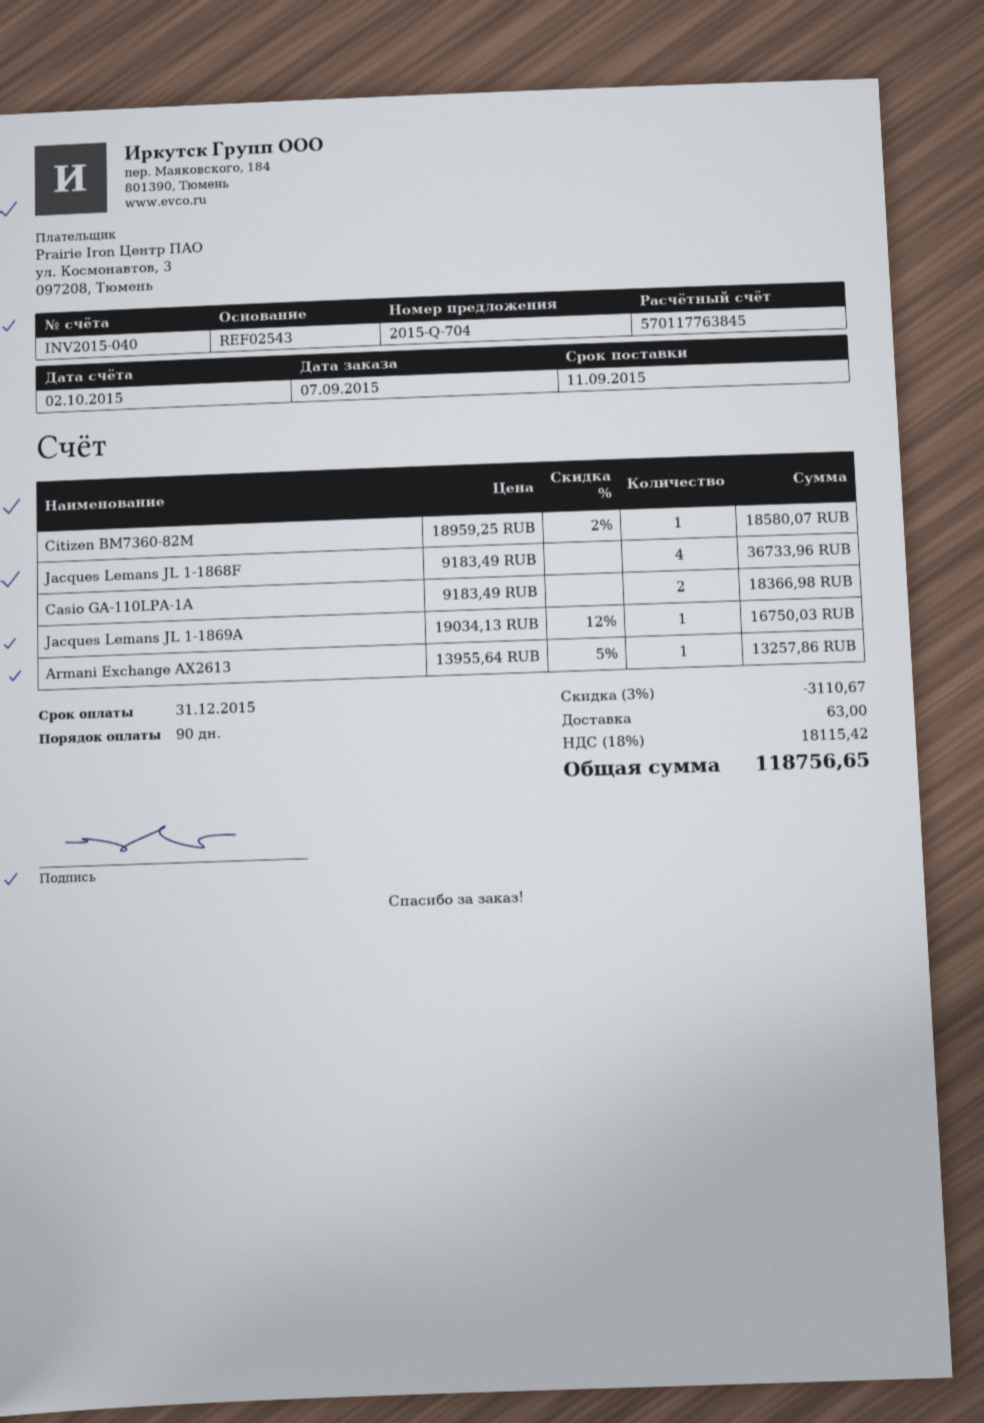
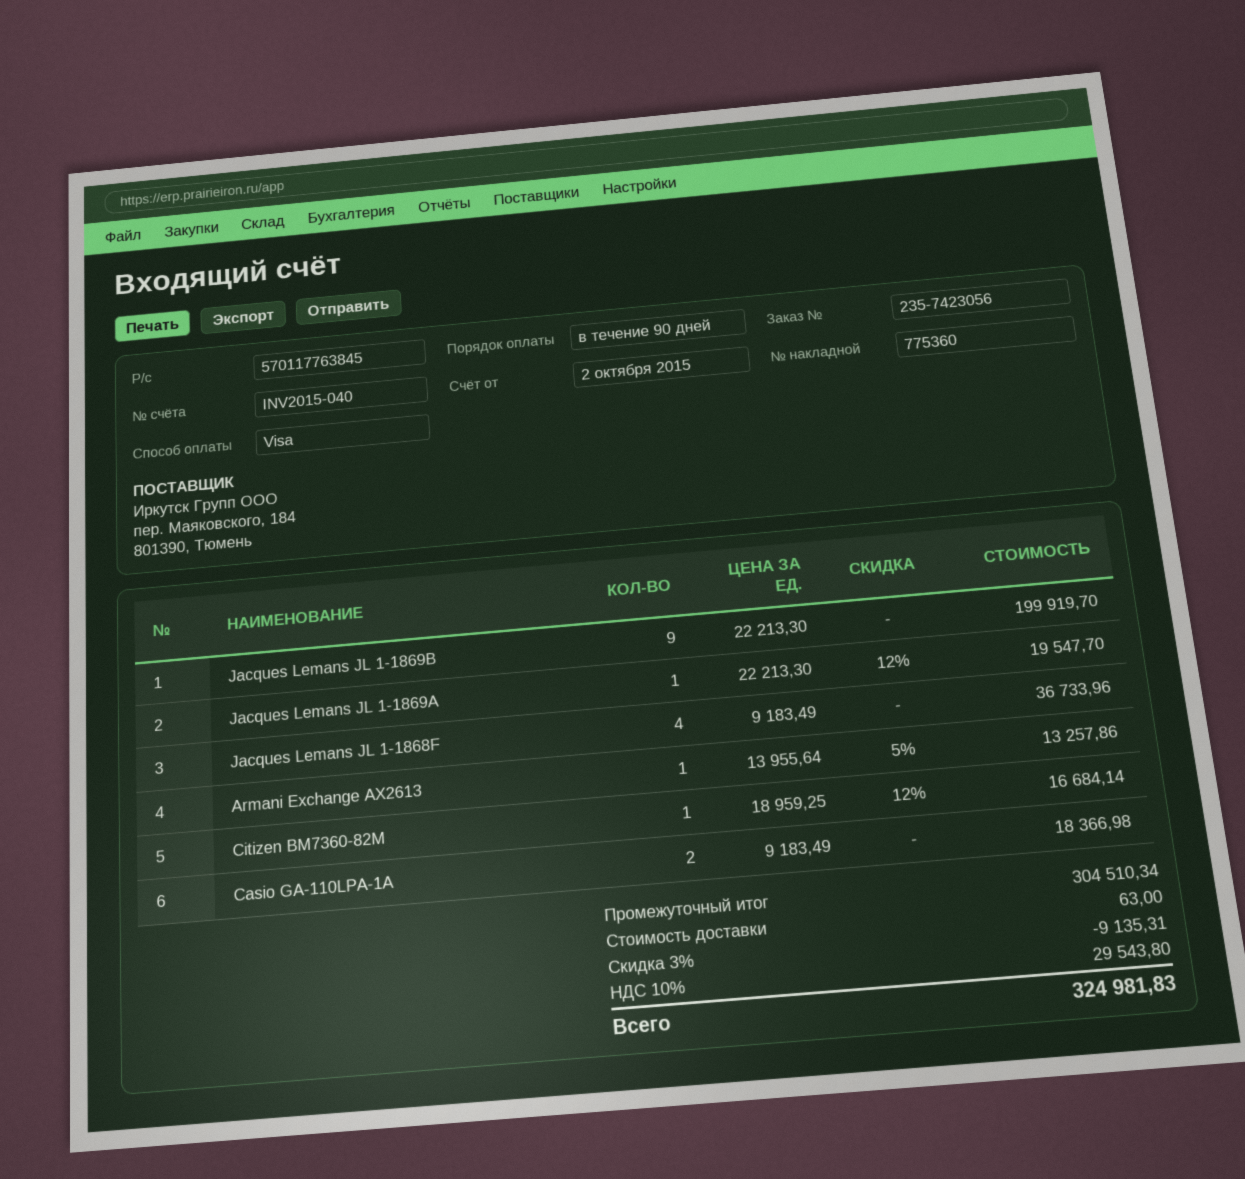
Citizen BM7360-82M: 1 x 18959.25 - 2% = 18580.07 -> 1 x 18959.25 - 12% = 16684.14
Jacques Lemans JL 1-1869A: 1 x 19034.13 - 12% = 16750.03 -> 1 x 22213.30 - 12% = 19547.70
Jacques Lemans JL 1-1869B: none -> 9 x 22213.30 = 199919.70
discount: 3% = 3110.67 -> 3% = 9135.31
tax: 18% = 18115.42 -> 10% = 29543.80
total: 118756.65 -> 324981.83

